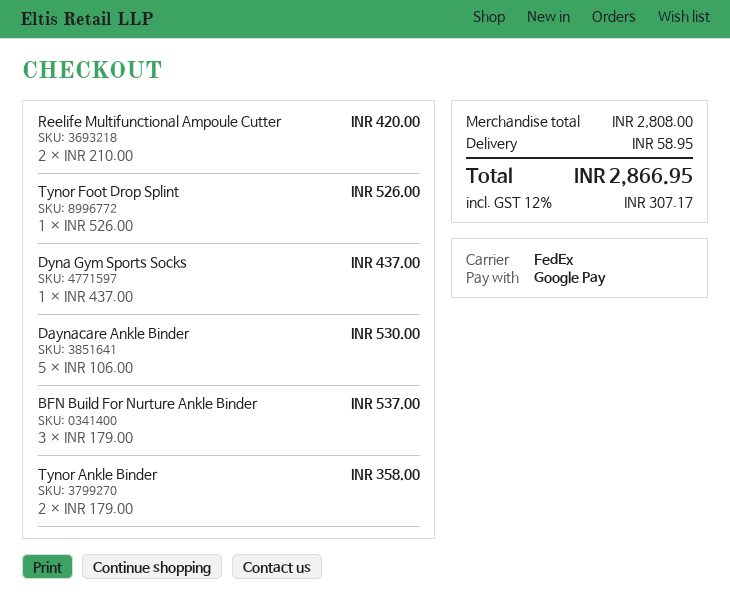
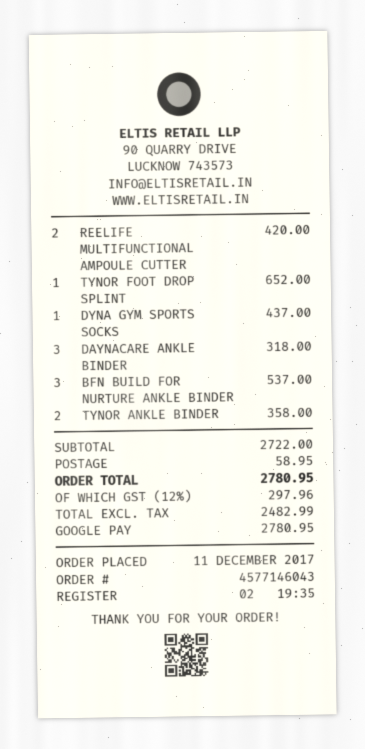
Tynor Foot Drop Splint: 1 for 526.00 -> 1 for 652.00
Daynacare Ankle Binder: 5 for 530.00 -> 3 for 318.00
subtotal: 2808.00 -> 2722.00
tax: 12% = 307.17 -> 12% = 297.96
total: 2866.95 -> 2780.95

